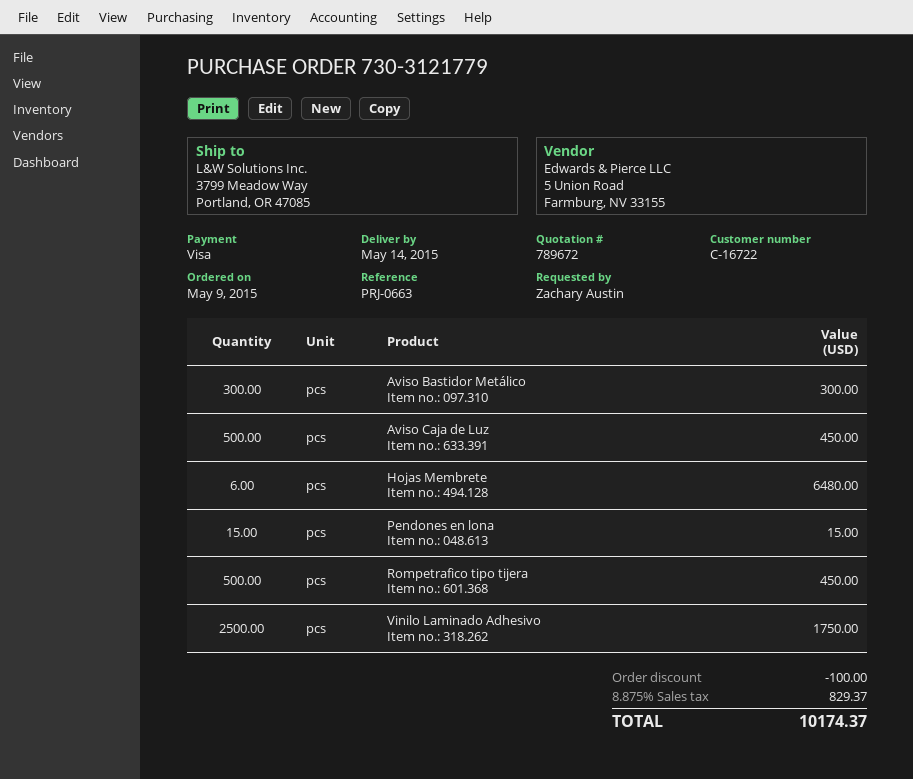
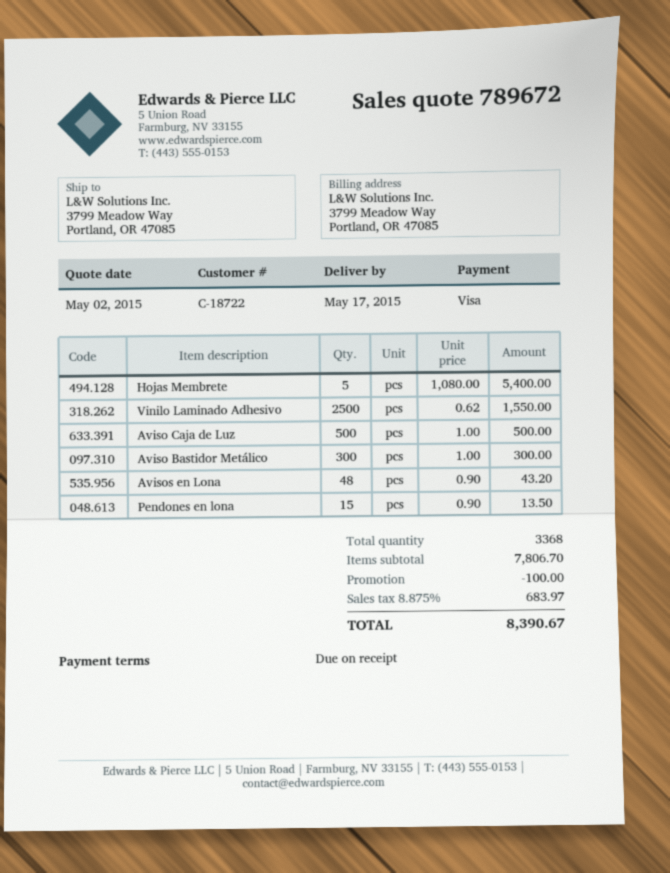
delivery date: 2015-05-14 -> 2015-05-17
customer number: C-16722 -> C-18722
Aviso Caja de Luz: 500 for 450.00 -> 500 for 500.00
Hojas Membrete: 6 for 6480.00 -> 5 for 5400.00
Pendones en lona: 15 for 15.00 -> 15 for 13.50
Rompetrafico tipo tijera: 500 for 450.00 -> none
Vinilo Laminado Adhesivo: 2500 for 1750.00 -> 2500 for 1550.00
Avisos en Lona: none -> 48 for 43.20
tax: 8.875% = 829.37 -> 8.875% = 683.97
total: 10174.37 -> 8390.67

